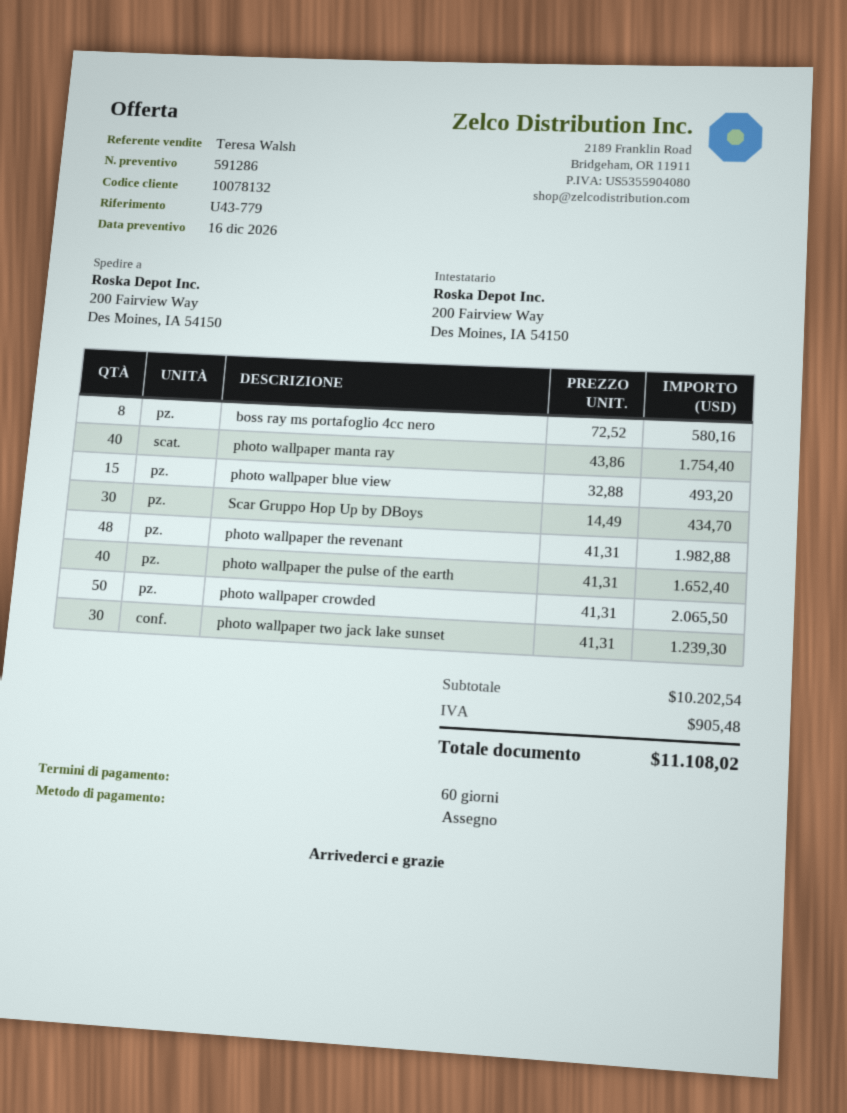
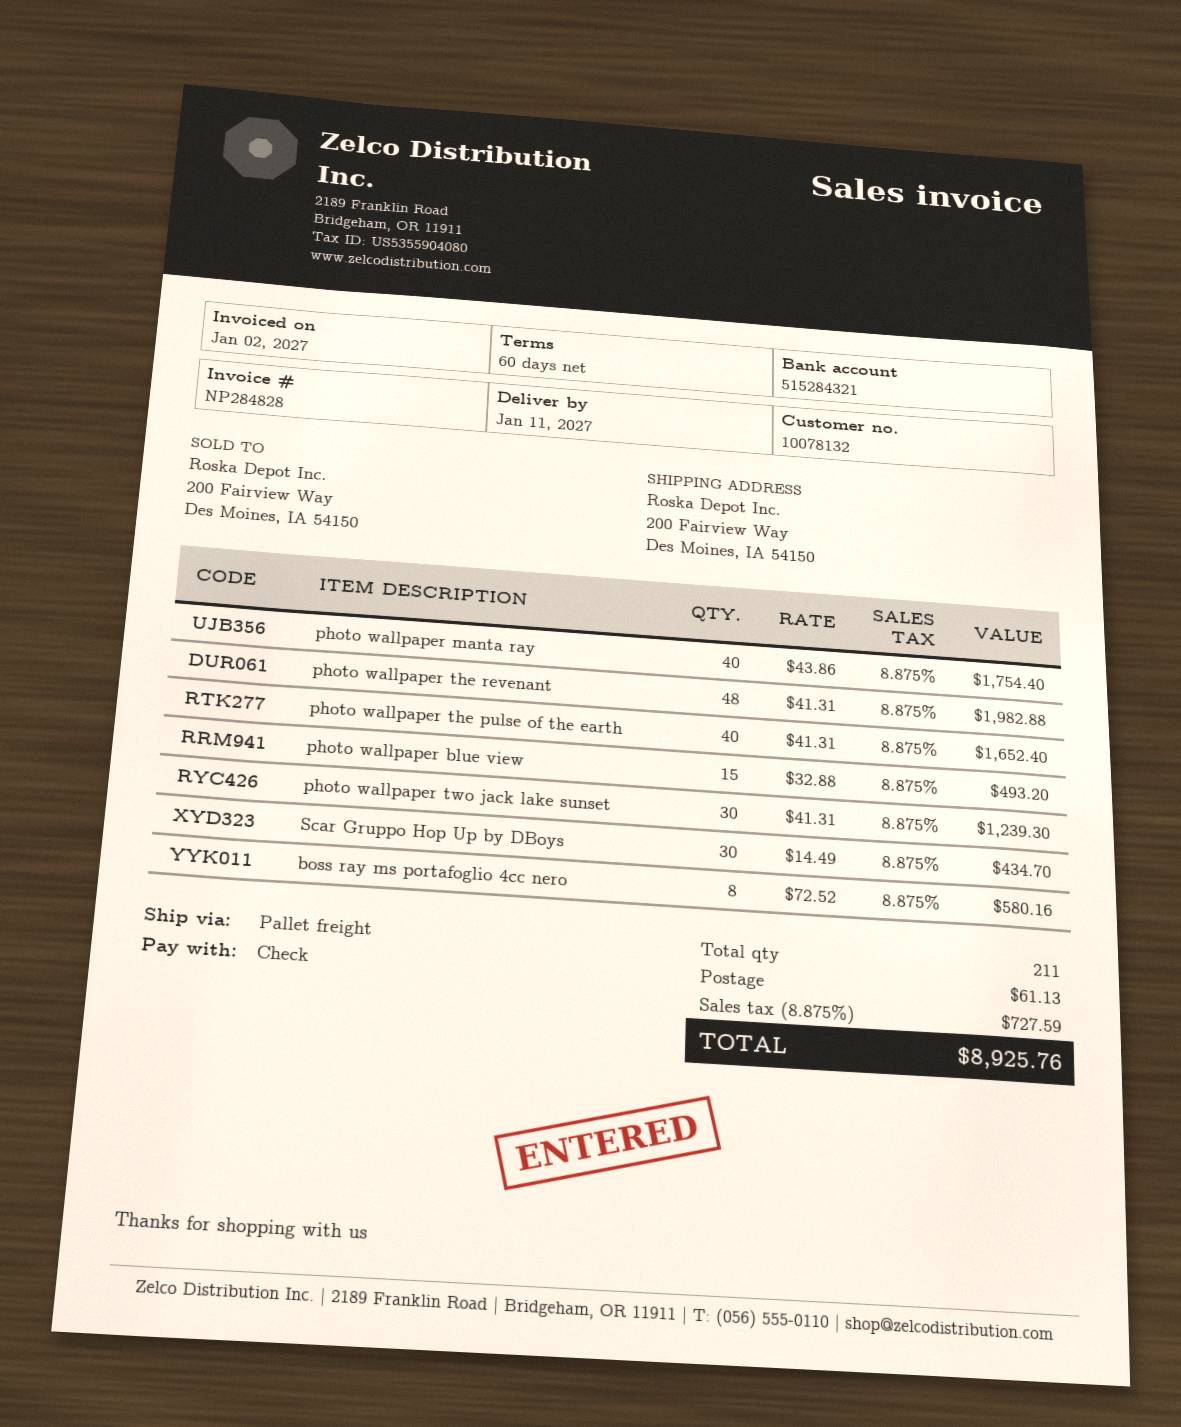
photo wallpaper crowded: 50 x 41.31 = 2065.50 -> none
shipping: none -> 61.13
tax: 905.48 -> 727.59
total: 11108.02 -> 8925.76

